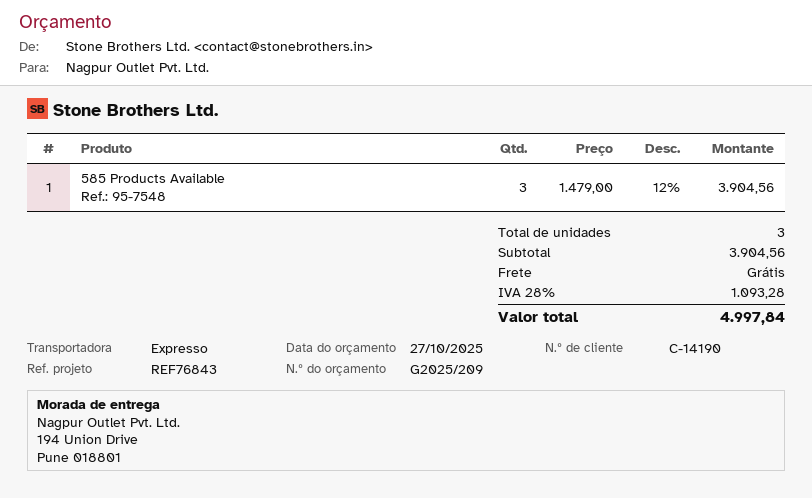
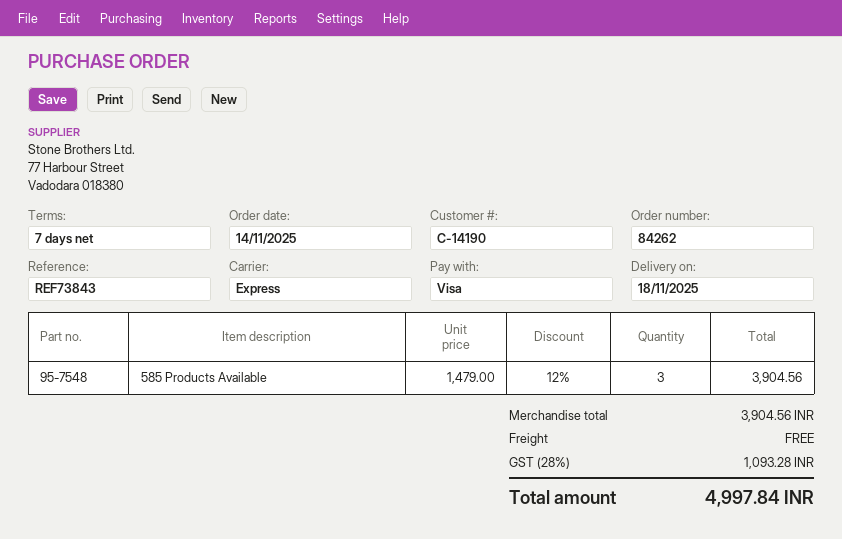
reference: REF76843 -> REF73843

